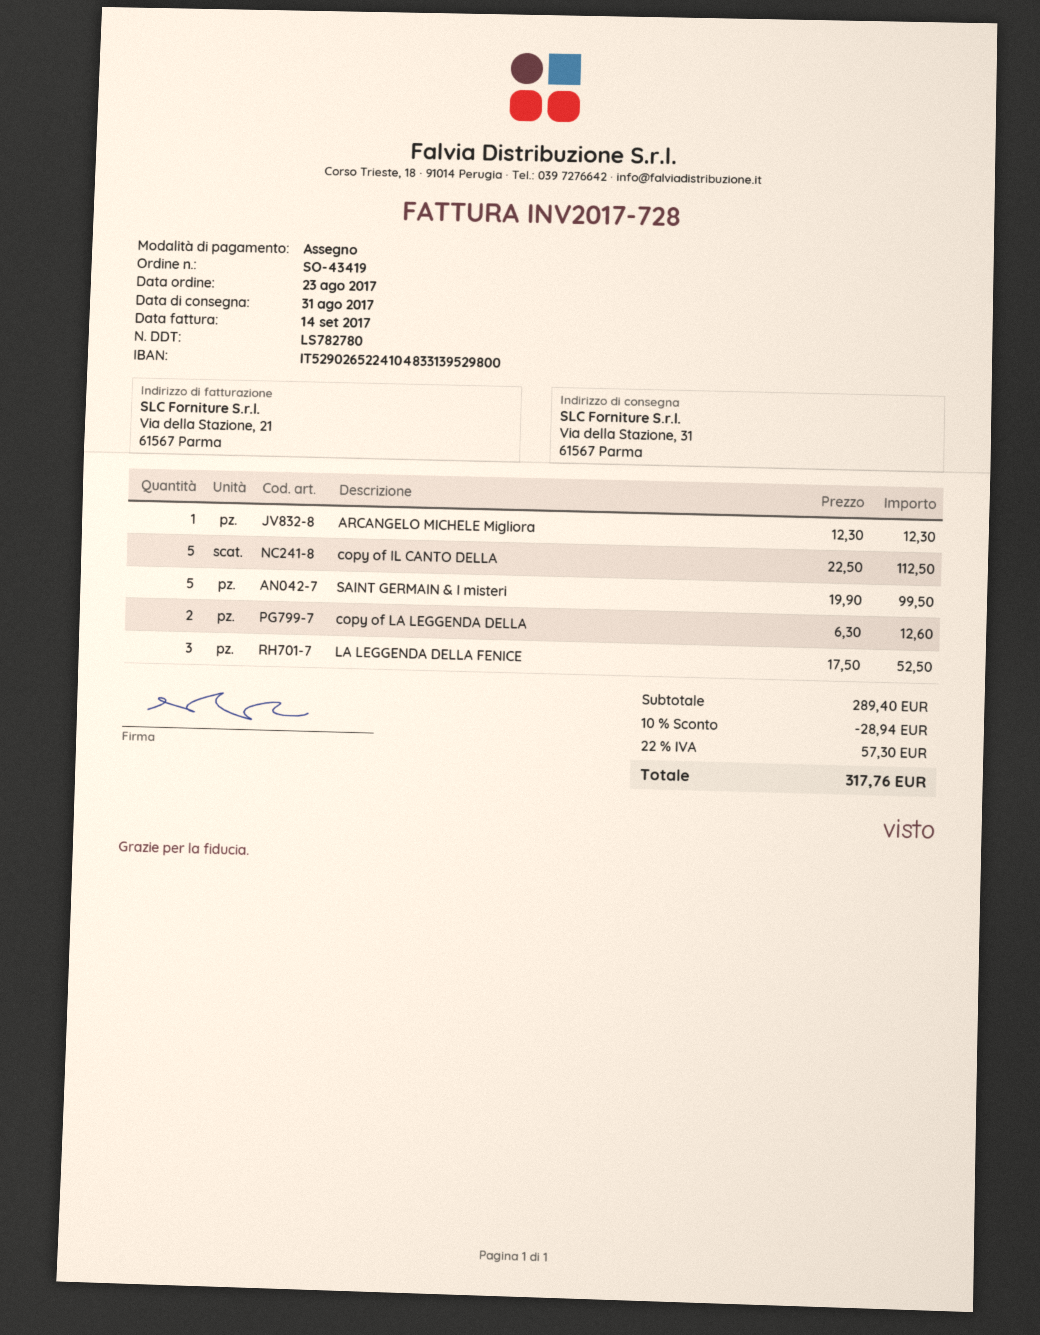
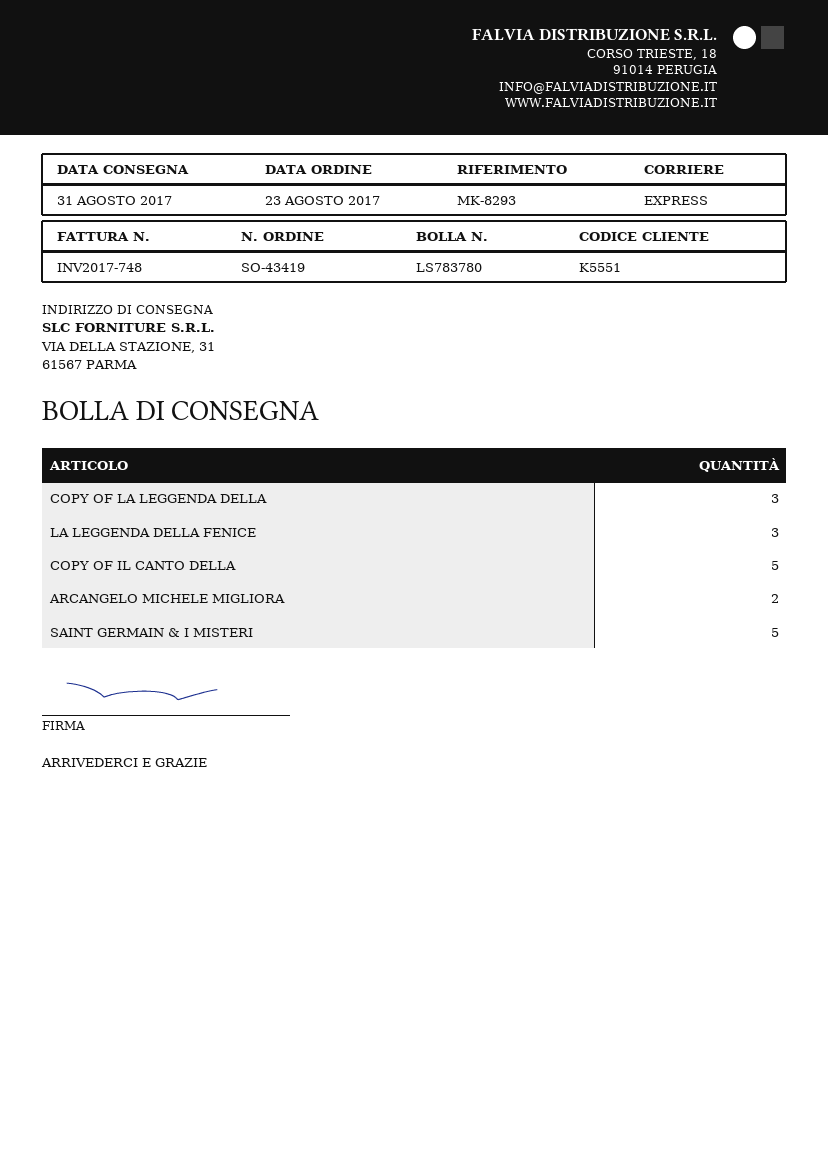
delivery note number: LS782780 -> LS783780
invoice number: INV2017-728 -> INV2017-748
ARCANGELO MICHELE Migliora: 1 -> 2
copy of LA LEGGENDA DELLA: 2 -> 3

